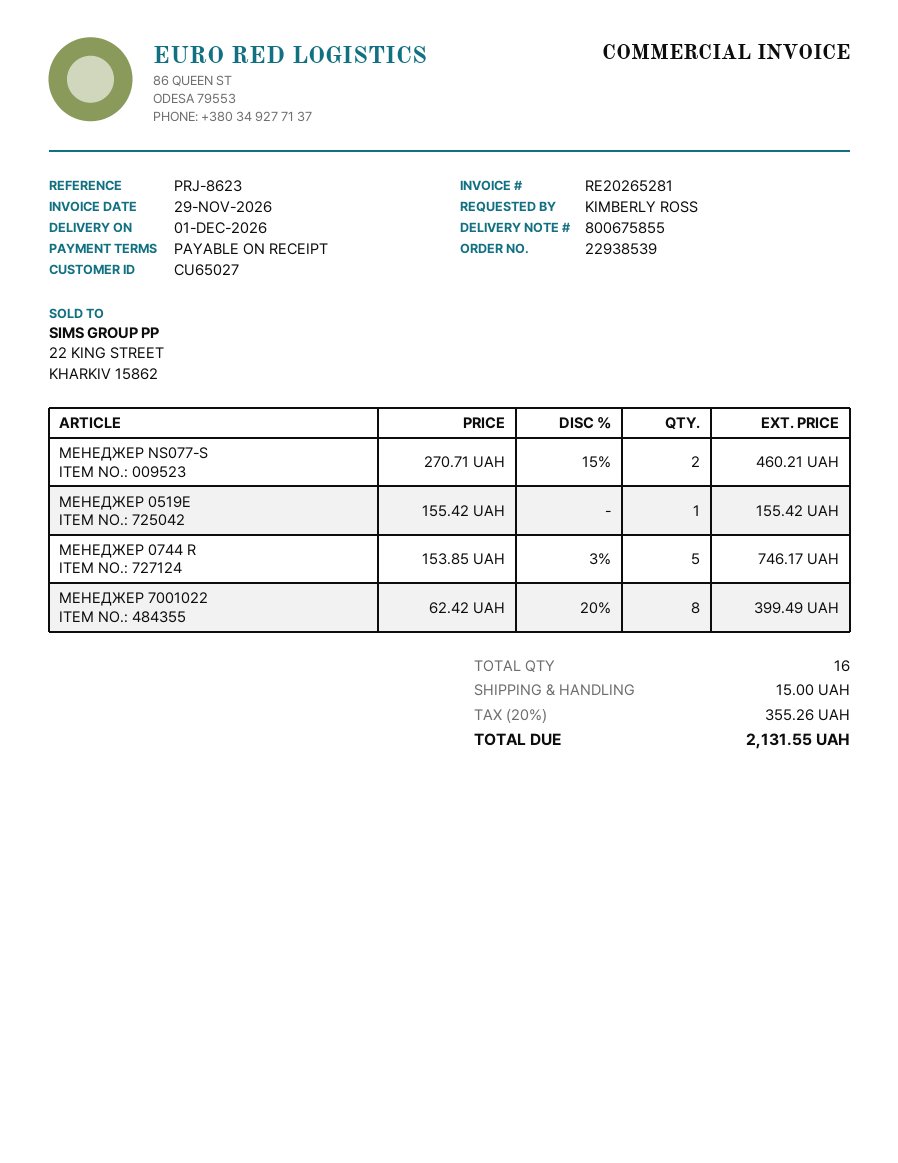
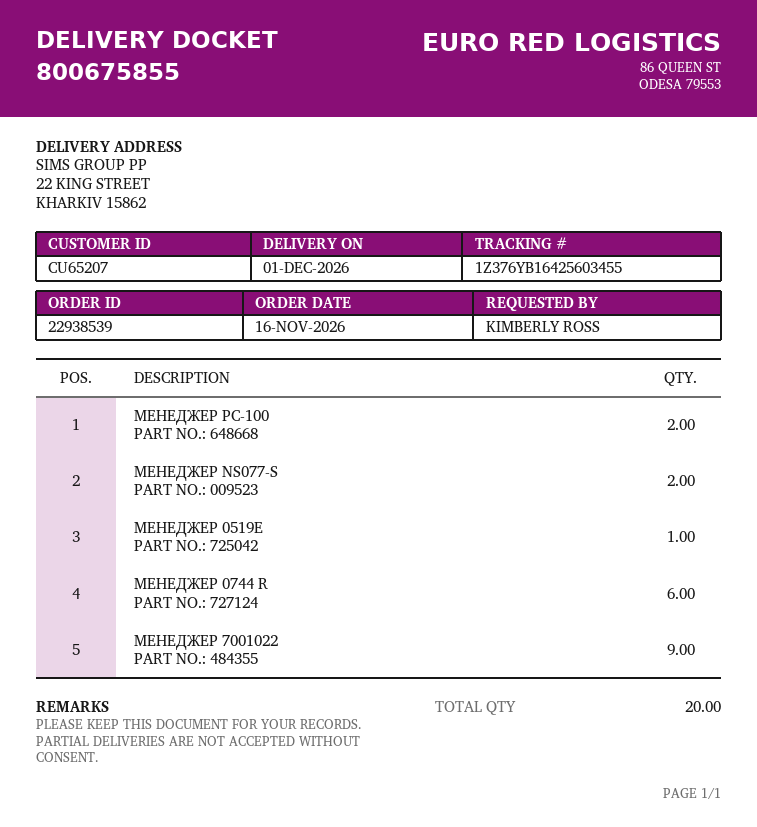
customer number: CU65027 -> CU65207
МЕНЕДЖЕР 0744 R: 5 -> 6
МЕНЕДЖЕР 7001022: 8 -> 9
МЕНЕДЖЕР PC-100: none -> 2
total quantity: 16 -> 20

